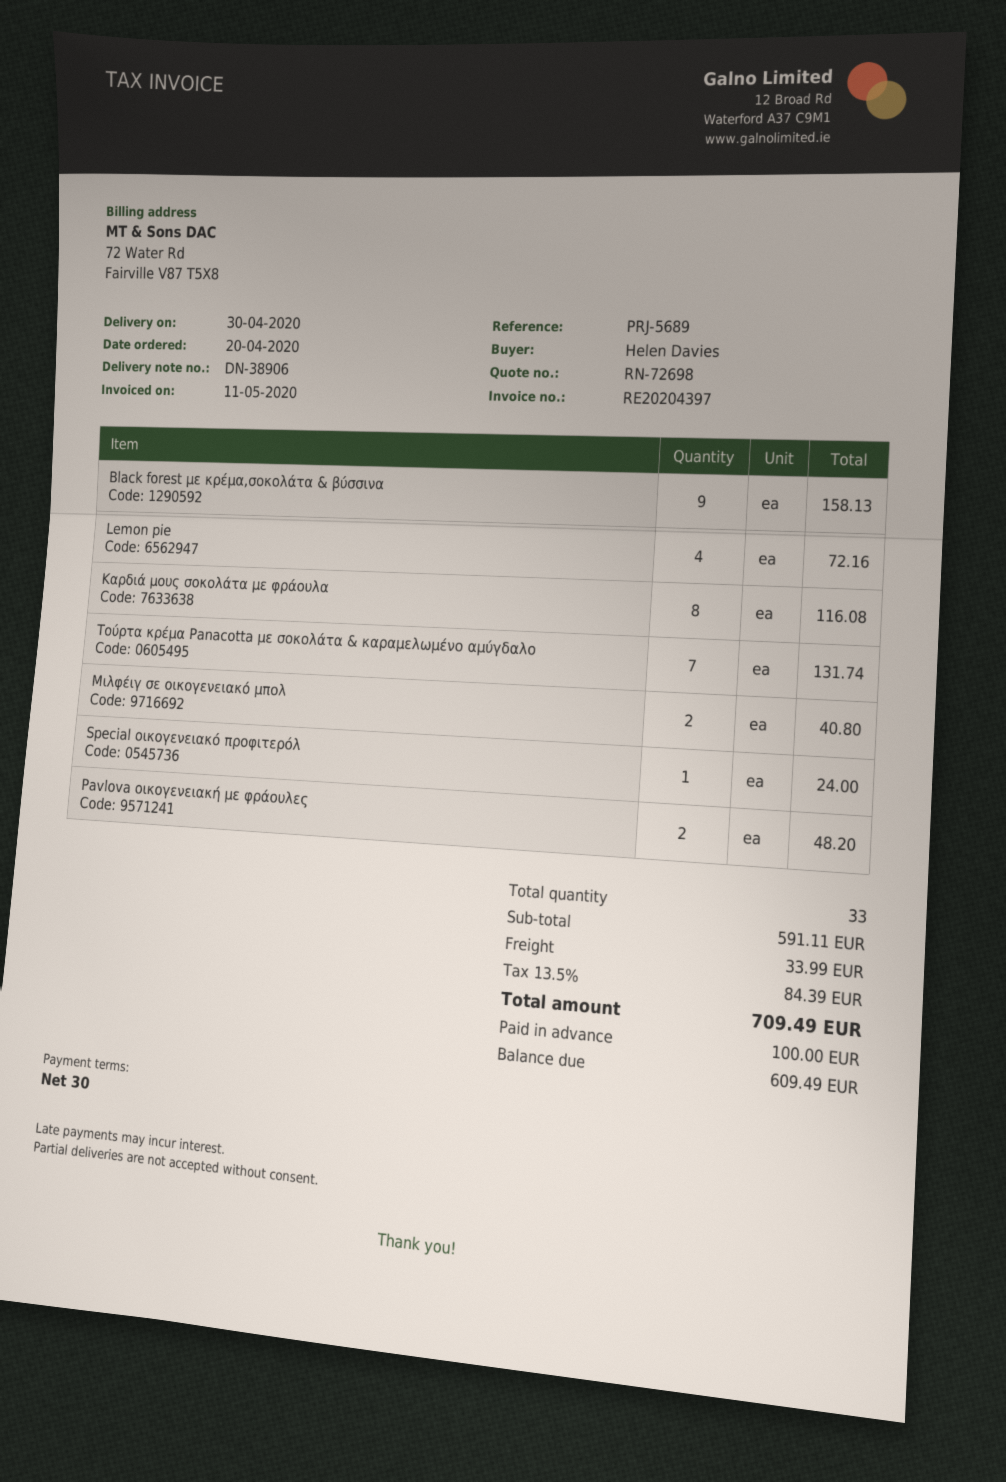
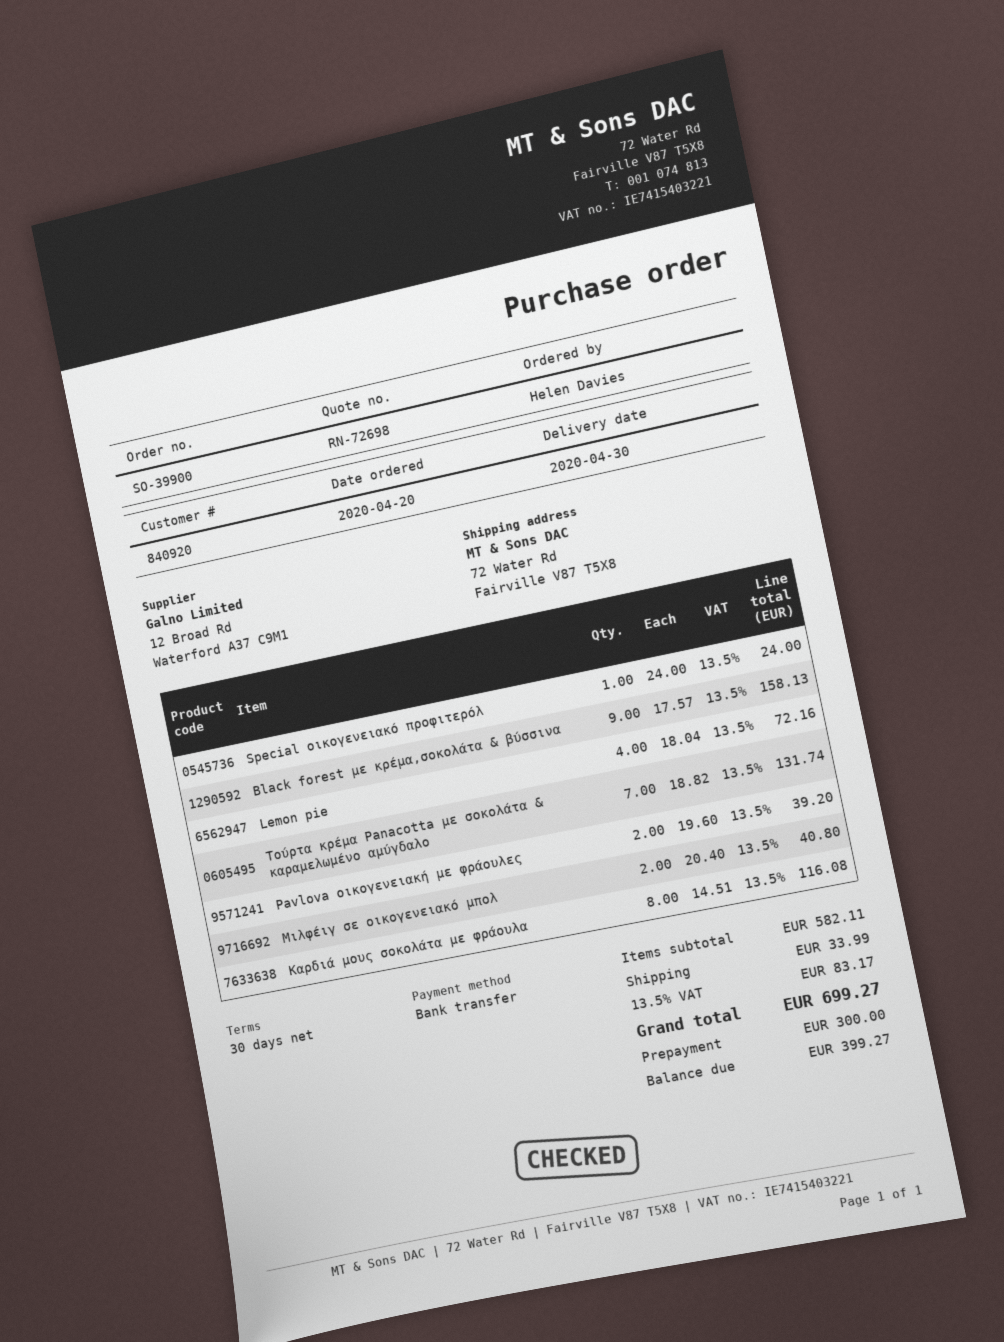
Pavlova οικογενειακή με φράουλες: 2 for 48.20 -> 2 for 39.20
subtotal: 591.11 -> 582.11
tax: 13.5% = 84.39 -> 13.5% = 83.17
total: 709.49 -> 699.27
deposit: 100.00 -> 300.00
balance: 609.49 -> 399.27

